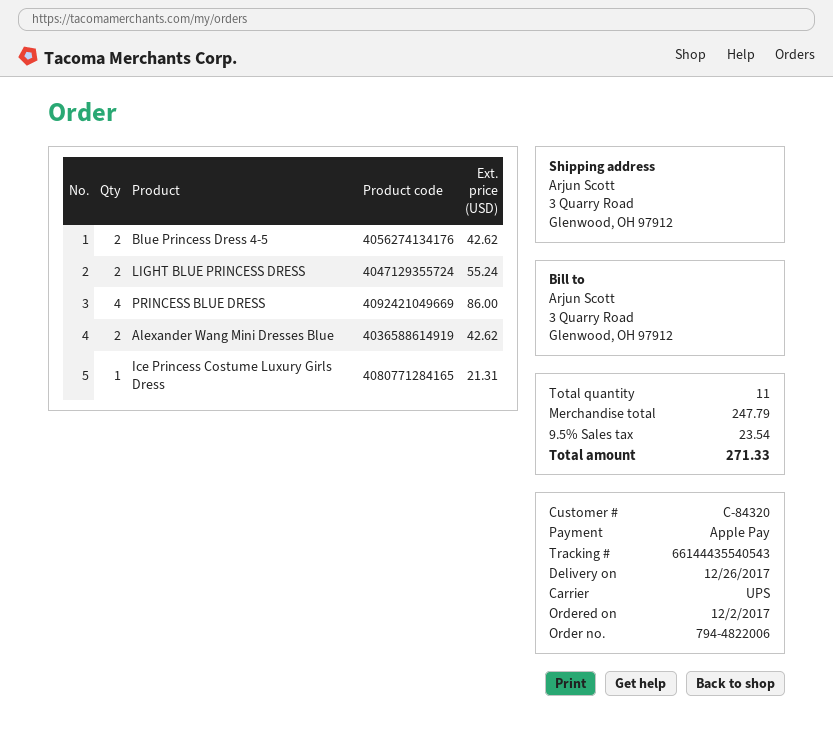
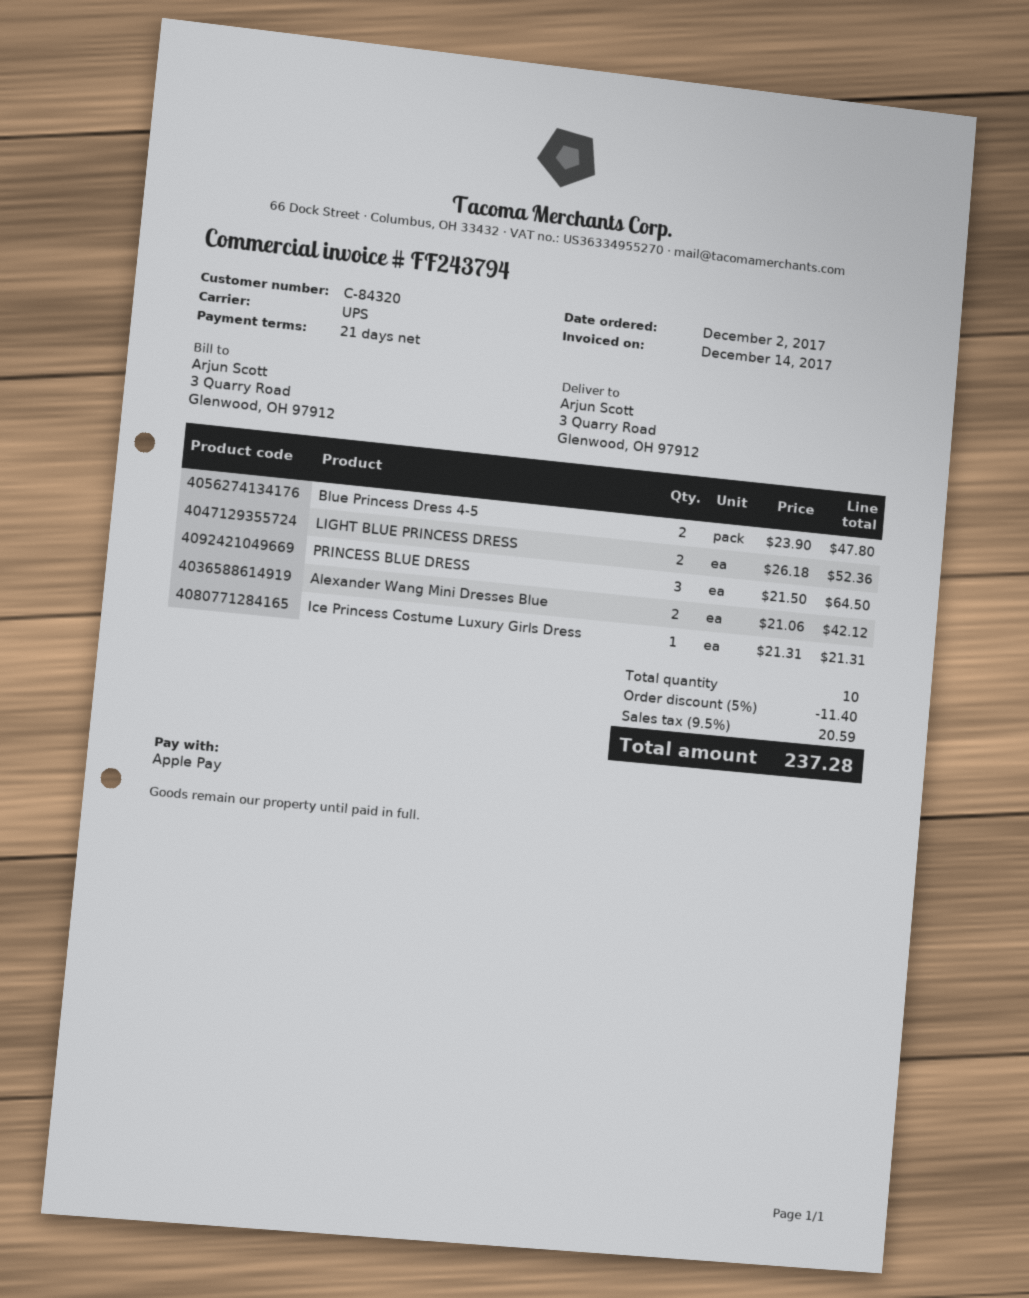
Blue Princess Dress 4-5: 2 for 42.62 -> 2 for 47.80
LIGHT BLUE PRINCESS DRESS: 2 for 55.24 -> 2 for 52.36
PRINCESS BLUE DRESS: 4 for 86.00 -> 3 for 64.50
Alexander Wang Mini Dresses Blue: 2 for 42.62 -> 2 for 42.12
total quantity: 11 -> 10
discount: none -> 5% = 11.40
tax: 9.5% = 23.54 -> 9.5% = 20.59
total: 271.33 -> 237.28

